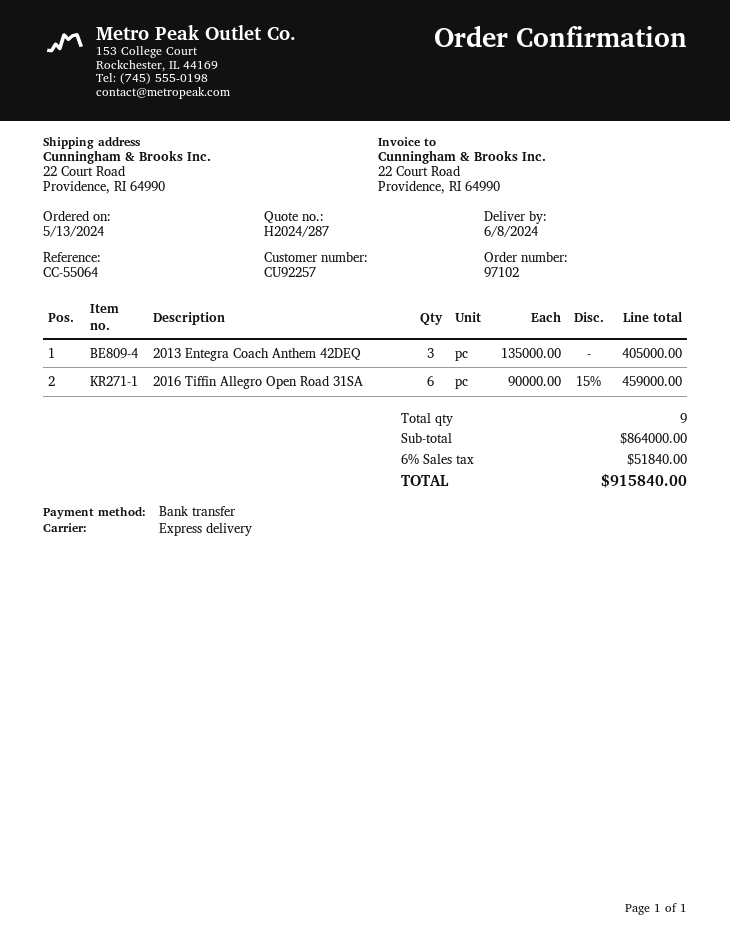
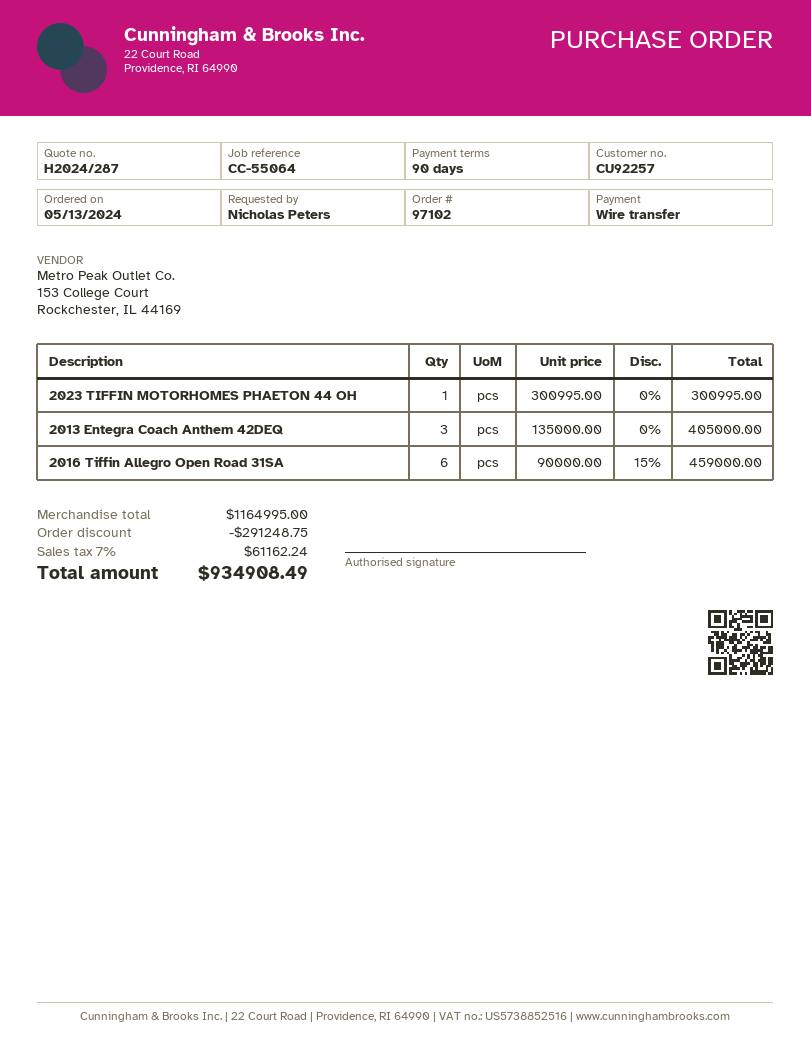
2023 TIFFIN MOTORHOMES PHAETON 44 OH: none -> 1 x 300995.00 = 300995.00
subtotal: 864000.00 -> 1164995.00
discount: none -> 291248.75
tax: 6% = 51840.00 -> 7% = 61162.24
total: 915840.00 -> 934908.49

